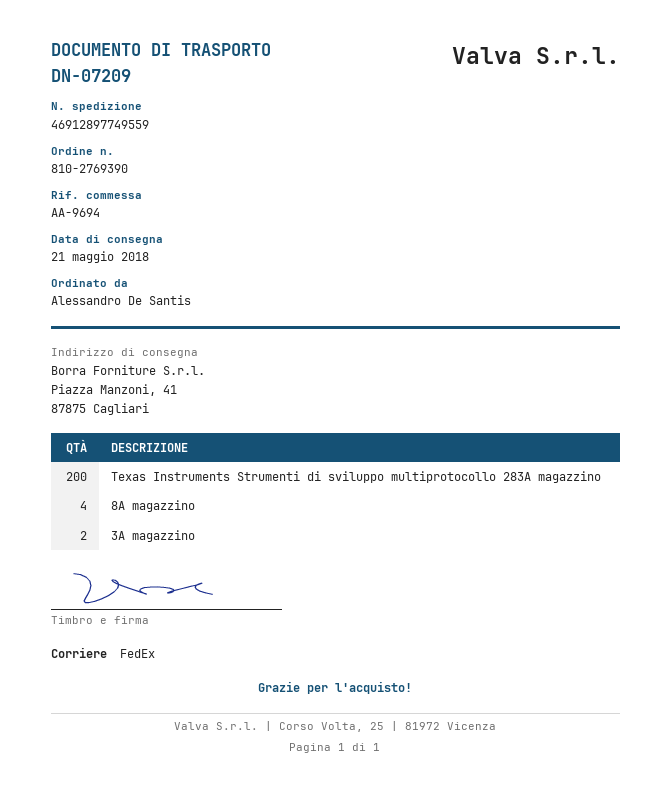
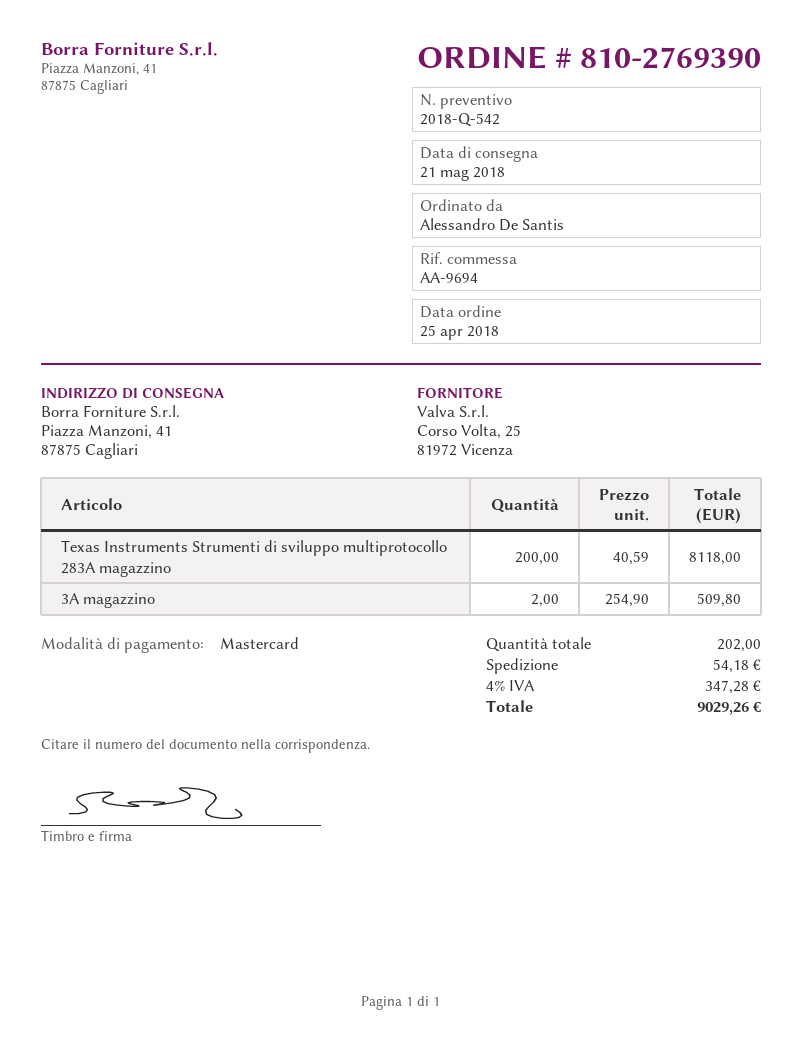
8A magazzino: 4 -> none

